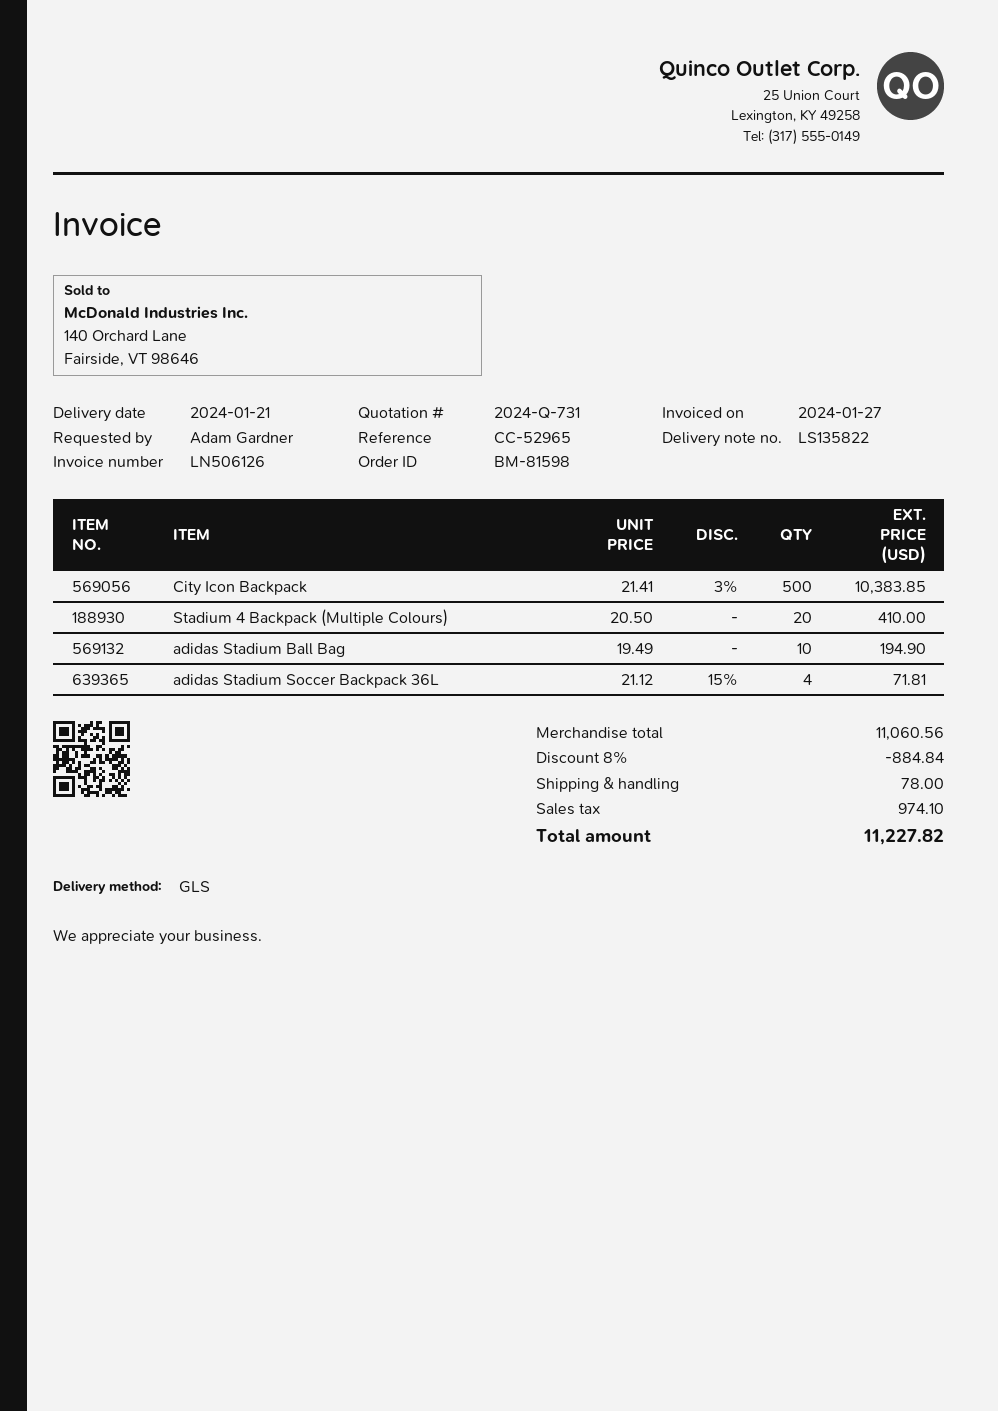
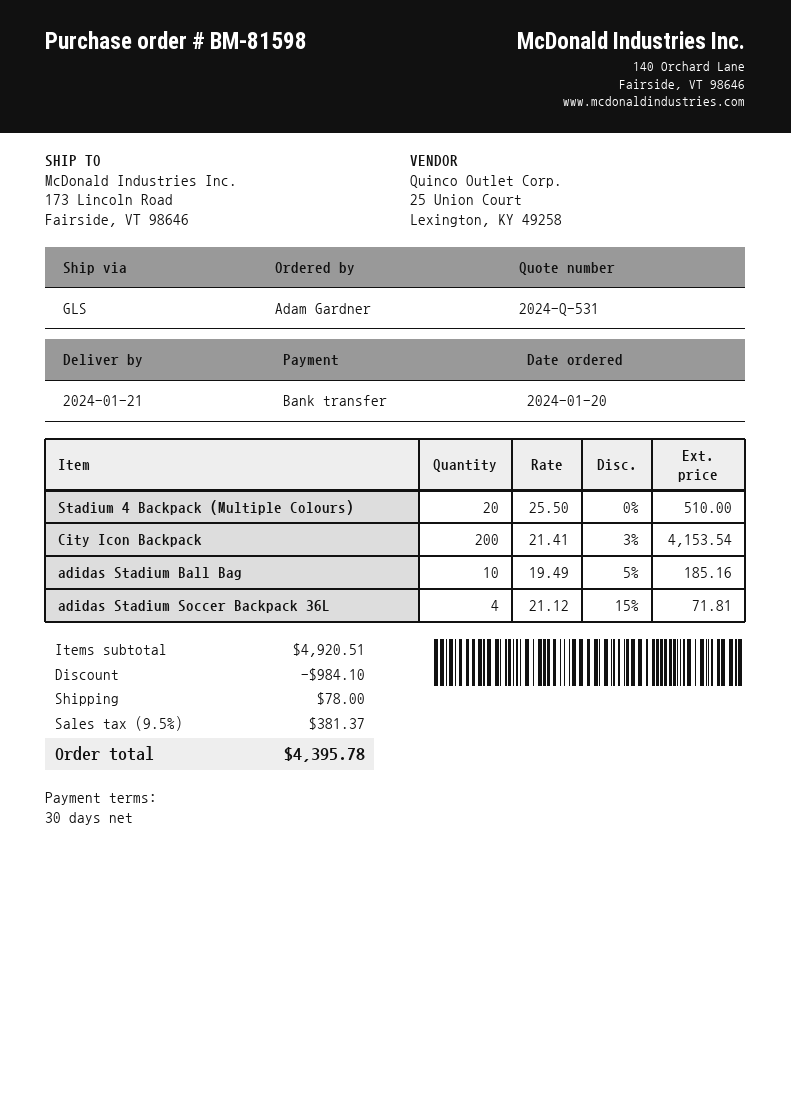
quote number: 2024-Q-731 -> 2024-Q-531
City Icon Backpack: 500 x 21.41 - 3% = 10383.85 -> 200 x 21.41 - 3% = 4153.54
Stadium 4 Backpack (Multiple Colours): 20 x 20.50 = 410.00 -> 20 x 25.50 = 510.00
adidas Stadium Ball Bag: 10 x 19.49 = 194.90 -> 10 x 19.49 - 5% = 185.16
subtotal: 11060.56 -> 4920.51
discount: 884.84 -> 984.10
tax: 974.10 -> 381.37
total: 11227.82 -> 4395.78

